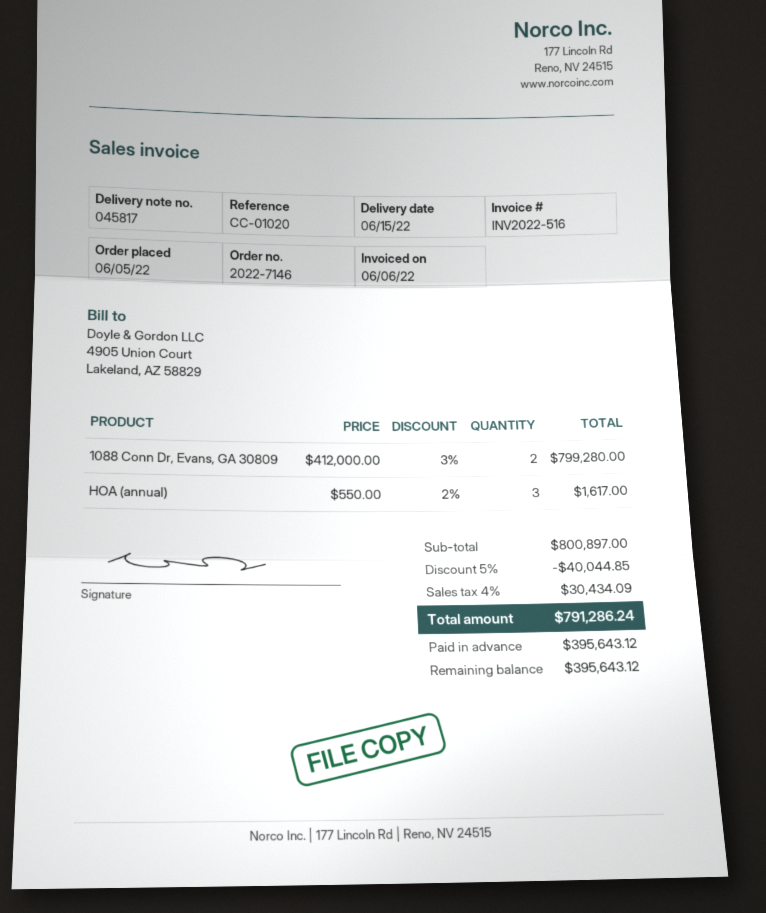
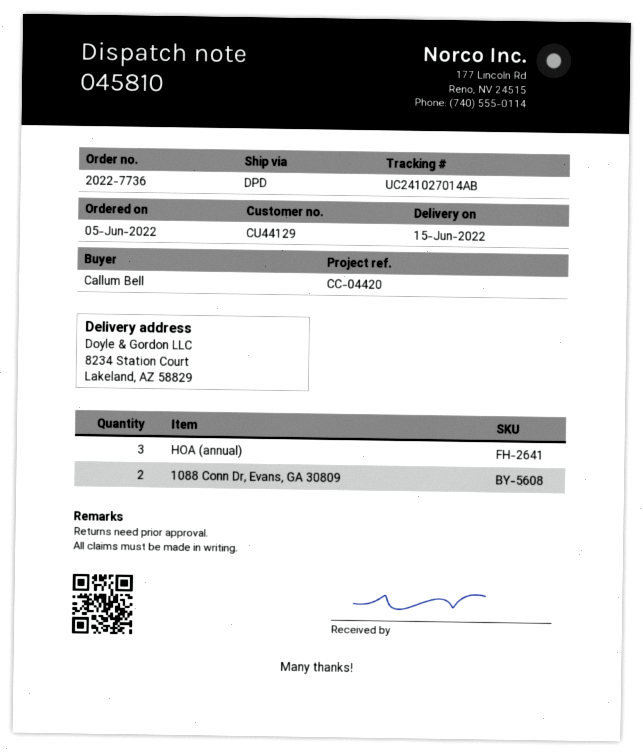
order number: 2022-7146 -> 2022-7736
delivery note number: 045817 -> 045810
reference: CC-01020 -> CC-04420

